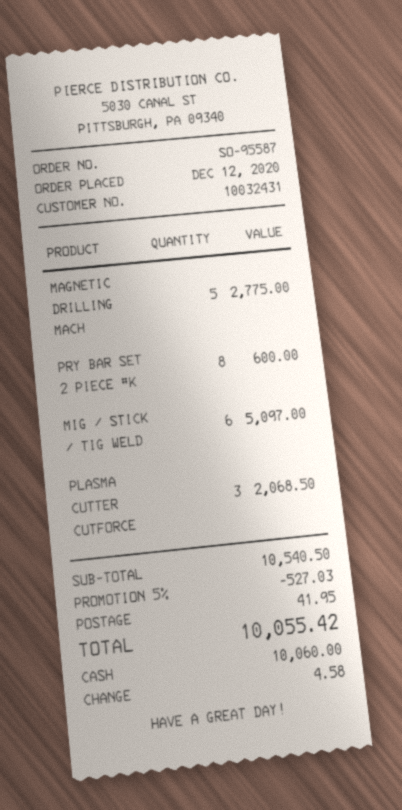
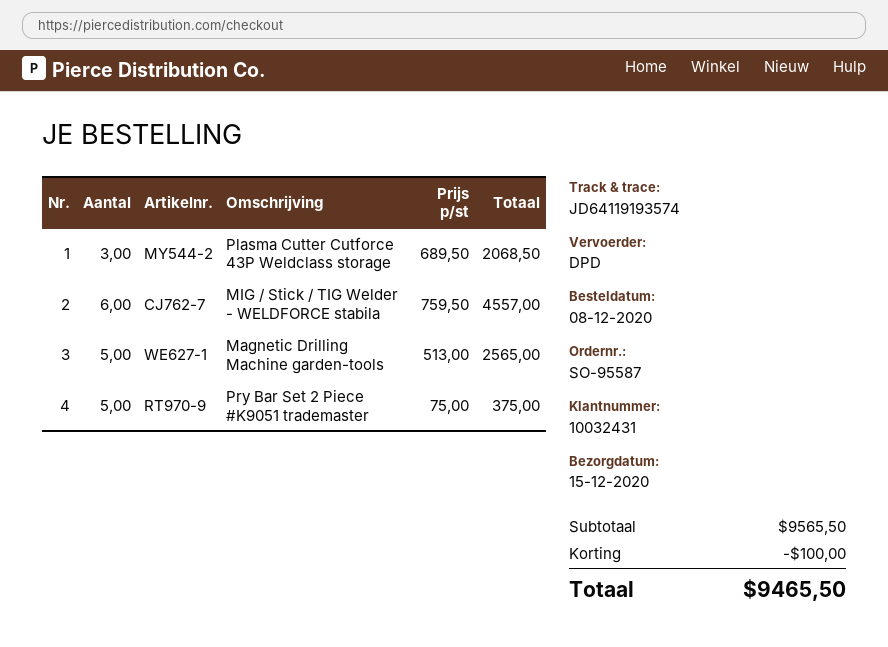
order date: 2020-12-12 -> 2020-12-08
MAGNETIC DRILLING MACH: 5 for 2775.00 -> 5 for 2565.00
PRY BAR SET 2 PIECE #K: 8 for 600.00 -> 5 for 375.00
MIG / STICK / TIG WELD: 6 for 5097.00 -> 6 for 4557.00
subtotal: 10540.50 -> 9565.50
discount: 527.03 -> 100.00
shipping: 41.95 -> none
total: 10055.42 -> 9465.50

